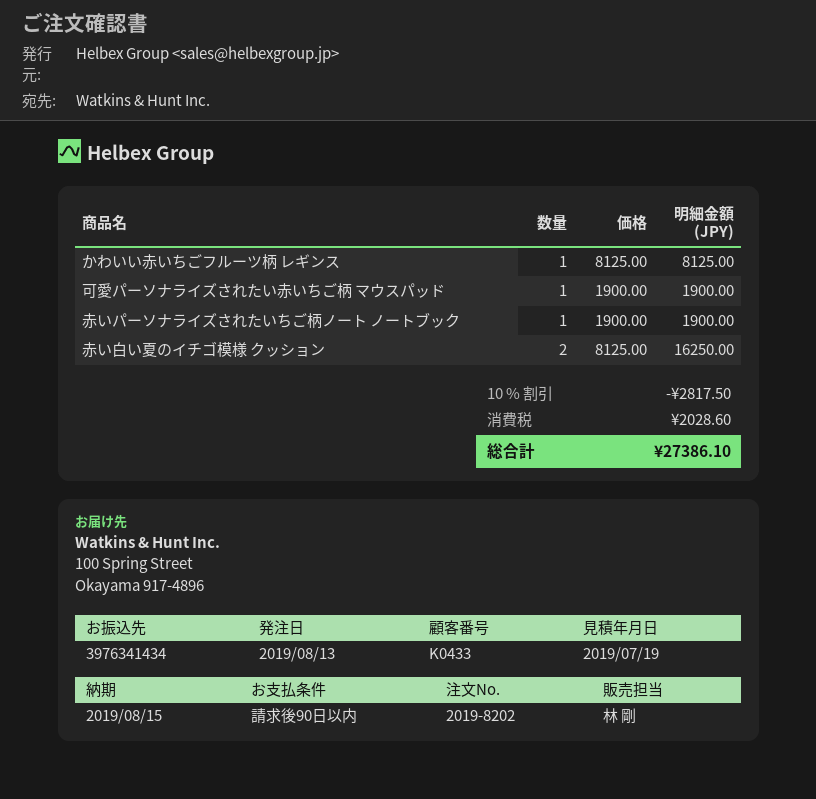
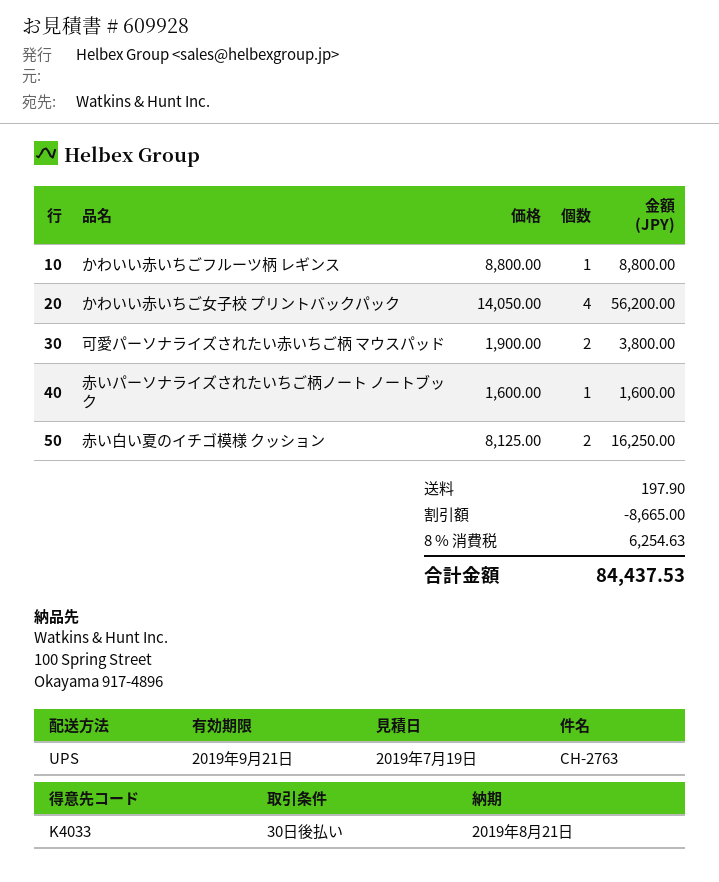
delivery date: 2019-08-15 -> 2019-08-21
payment terms: 90 days -> 30 days
customer number: K0433 -> K4033
かわいい赤いちごフルーツ柄 レギンス: 1 x 8125.00 = 8125.00 -> 1 x 8800.00 = 8800.00
可愛パーソナライズされたい赤いちご柄 マウスパッド: 1 x 1900.00 = 1900.00 -> 2 x 1900.00 = 3800.00
赤いパーソナライズされたいちご柄ノート ノートブック: 1 x 1900.00 = 1900.00 -> 1 x 1600.00 = 1600.00
かわいい赤いちご女子校 プリントバックパック: none -> 4 x 14050.00 = 56200.00
discount: 2817.50 -> 8665.00
shipping: none -> 197.90
tax: 2028.60 -> 6254.63
total: 27386.10 -> 84437.53

